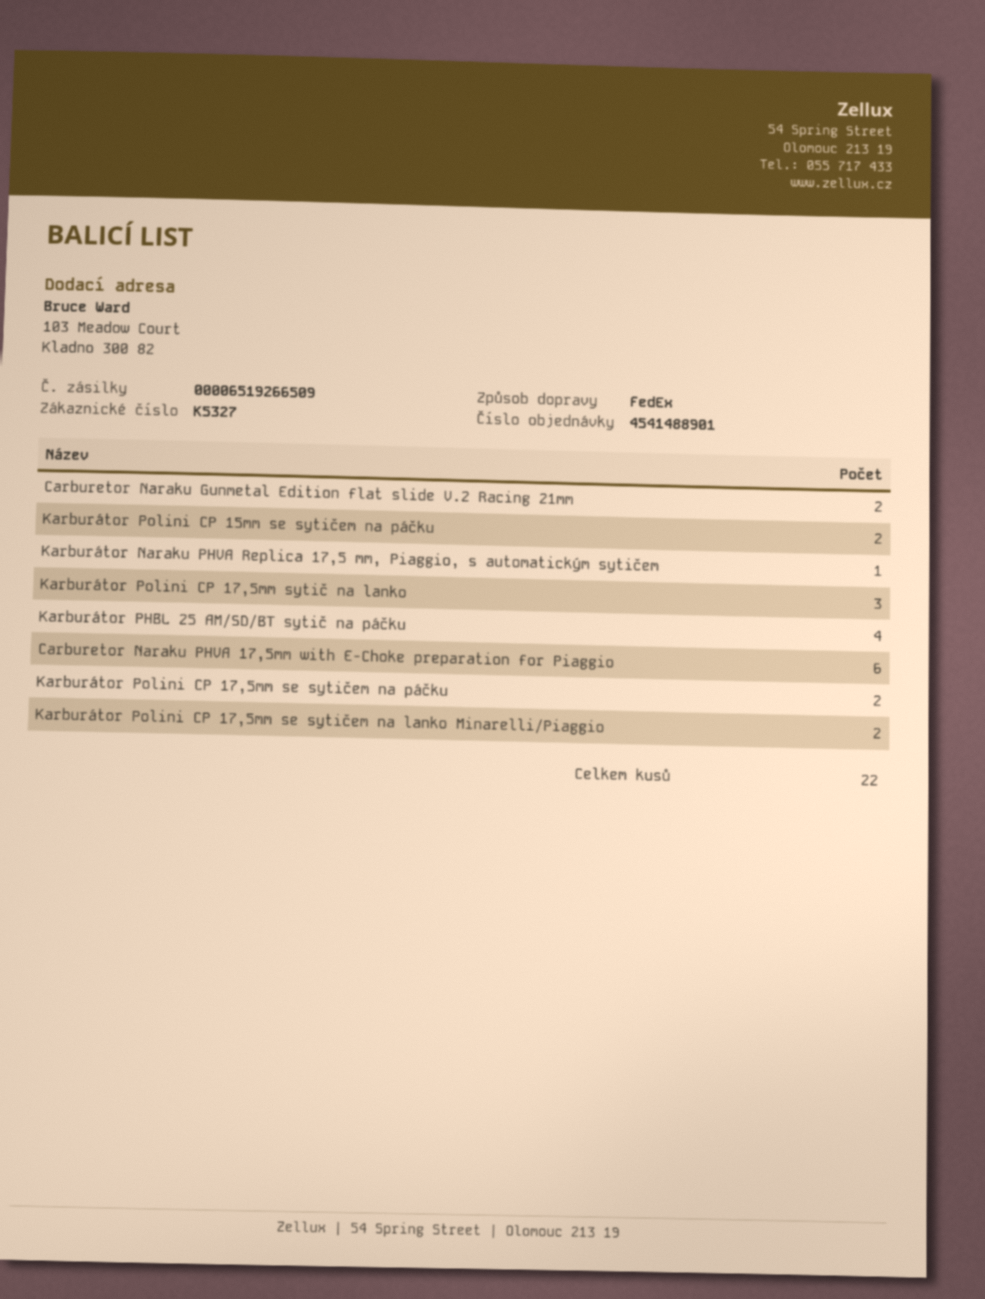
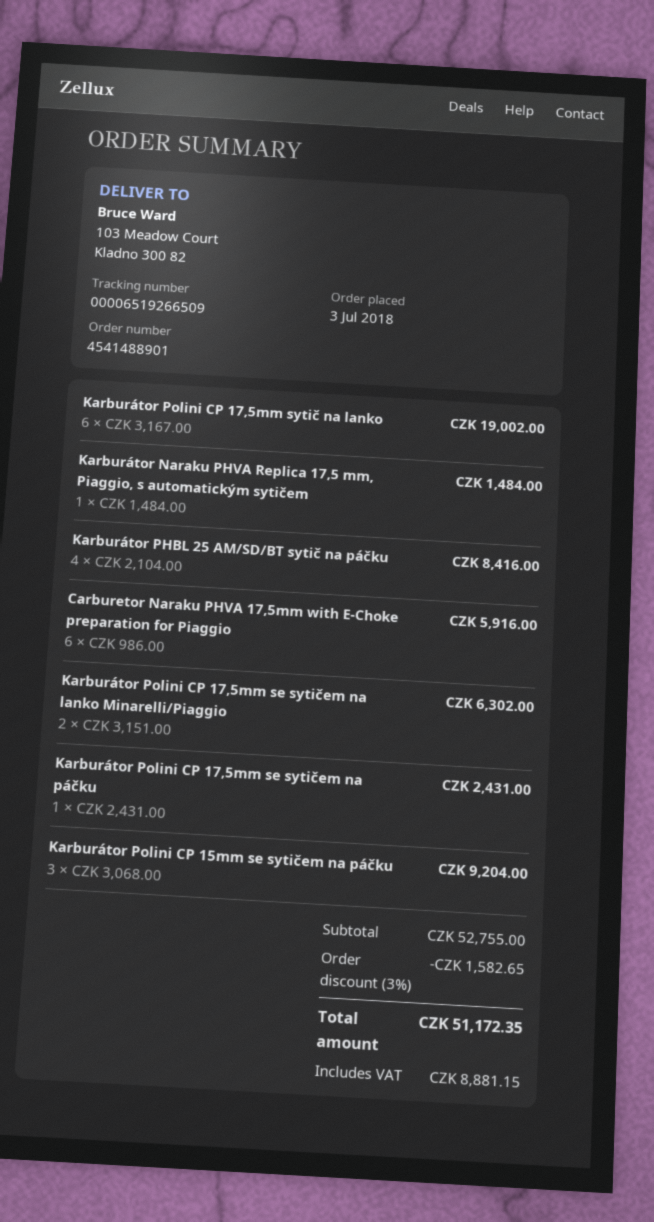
Carburetor Naraku Gunmetal Edition flat slide V.2 Racing 21mm: 2 -> none
Karburátor Polini CP 15mm se sytičem na páčku: 2 -> 3
Karburátor Polini CP 17,5mm sytič na lanko: 3 -> 6
Karburátor Polini CP 17,5mm se sytičem na páčku: 2 -> 1

